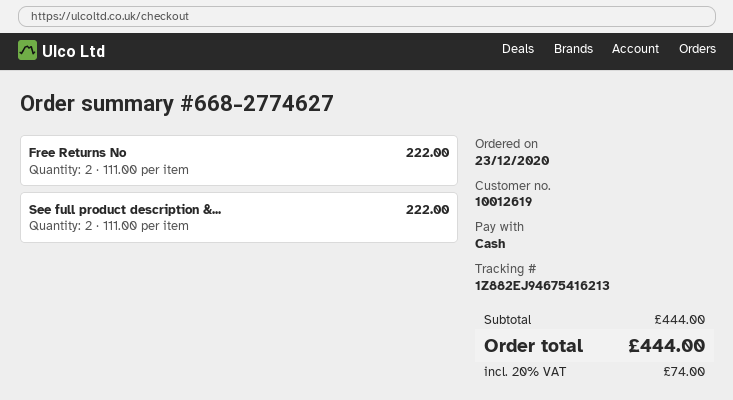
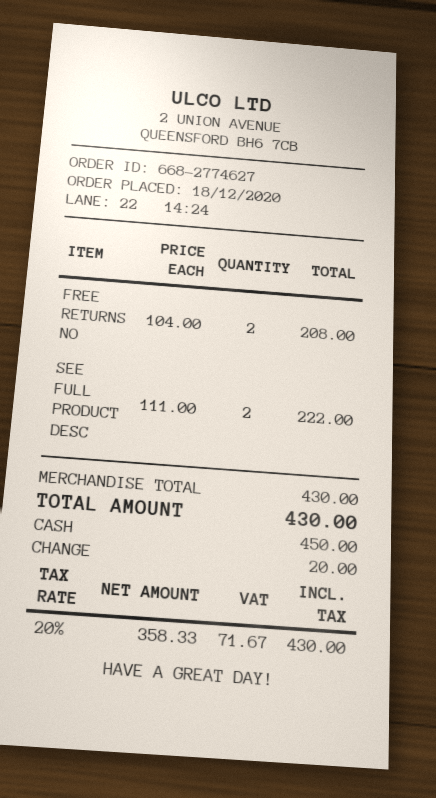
order date: 2020-12-23 -> 2020-12-18
Free Returns No: 2 x 111.00 = 222.00 -> 2 x 104.00 = 208.00
subtotal: 444.00 -> 430.00
tax: 20% = 74.00 -> 20% = 71.67
total: 444.00 -> 430.00

